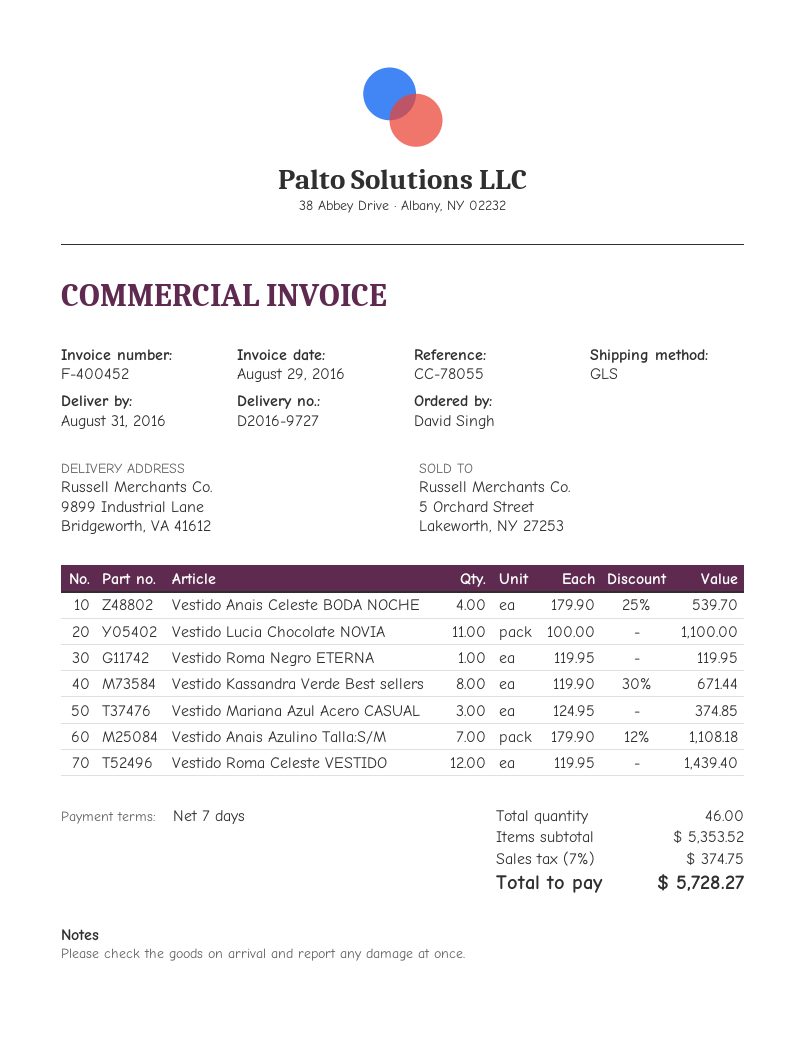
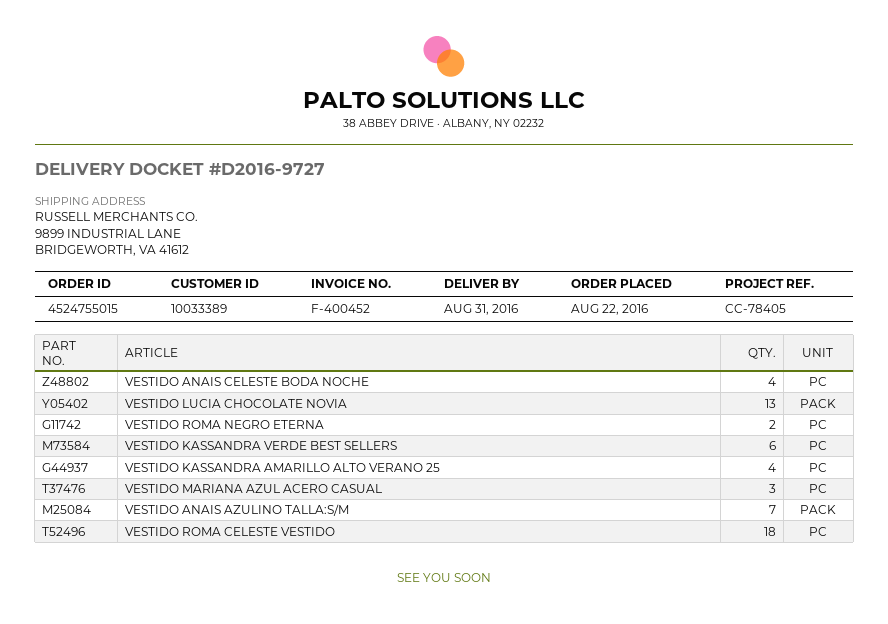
reference: CC-78055 -> CC-78405
Vestido Lucia Chocolate NOVIA: 11 -> 13
Vestido Roma Negro ETERNA: 1 -> 2
Vestido Kassandra Verde Best sellers: 8 -> 6
Vestido Roma Celeste VESTIDO: 12 -> 18
VESTIDO KASSANDRA AMARILLO ALTO VERANO 25: none -> 4

